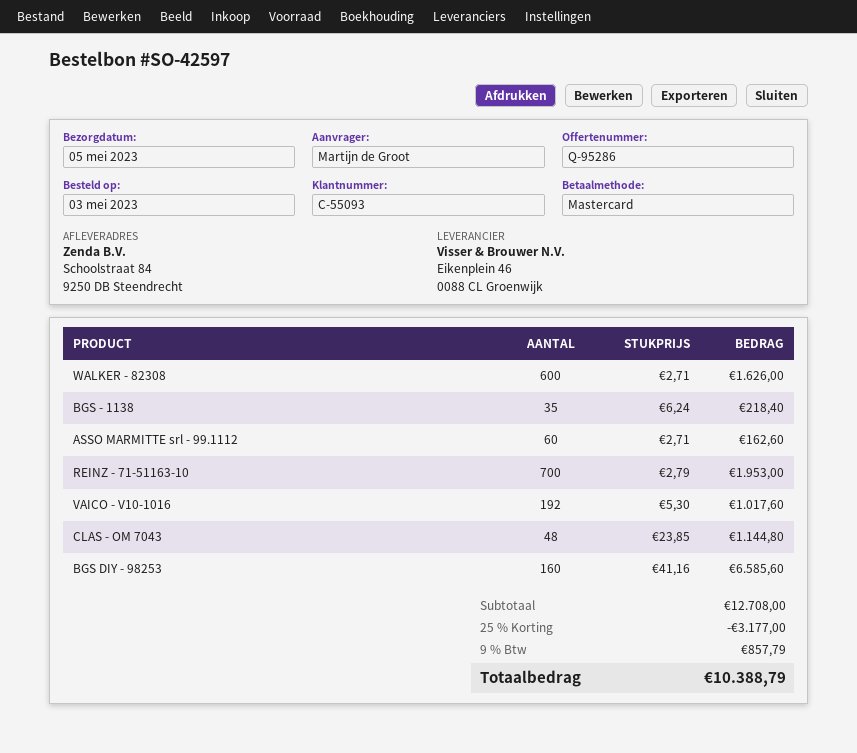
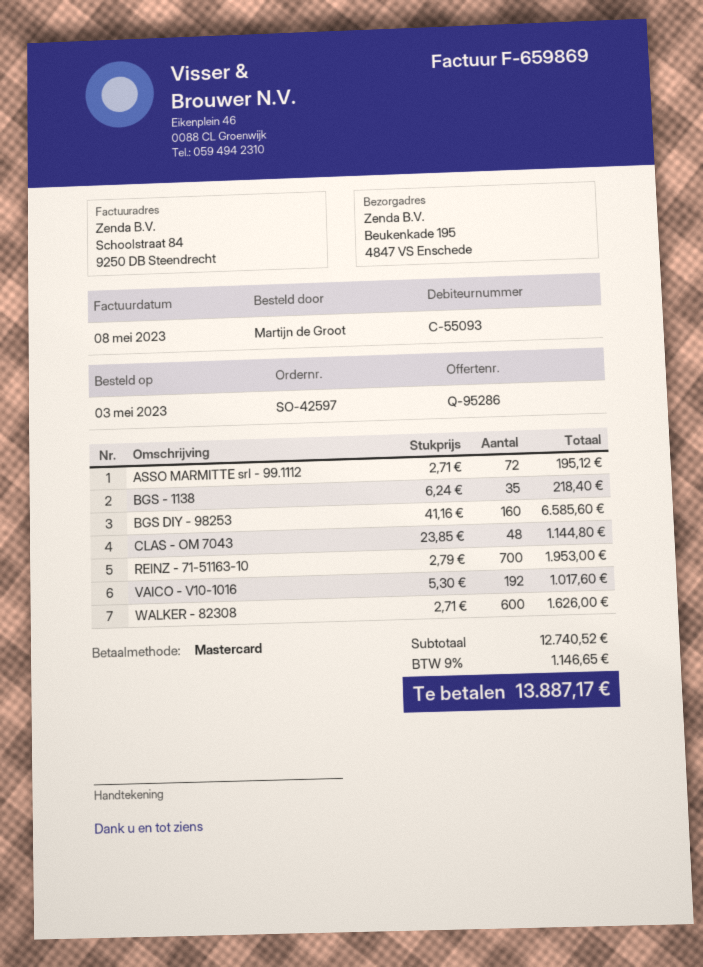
ship to: Schoolstraat 84, 9250 DB Steendrecht -> Beukenkade 195, 4847 VS Enschede
ASSO MARMITTE srl - 99.1112: 60 x 2.71 = 162.60 -> 72 x 2.71 = 195.12
subtotal: 12708.00 -> 12740.52
discount: 25% = 3177.00 -> none
tax: 9% = 857.79 -> 9% = 1146.65
total: 10388.79 -> 13887.17

